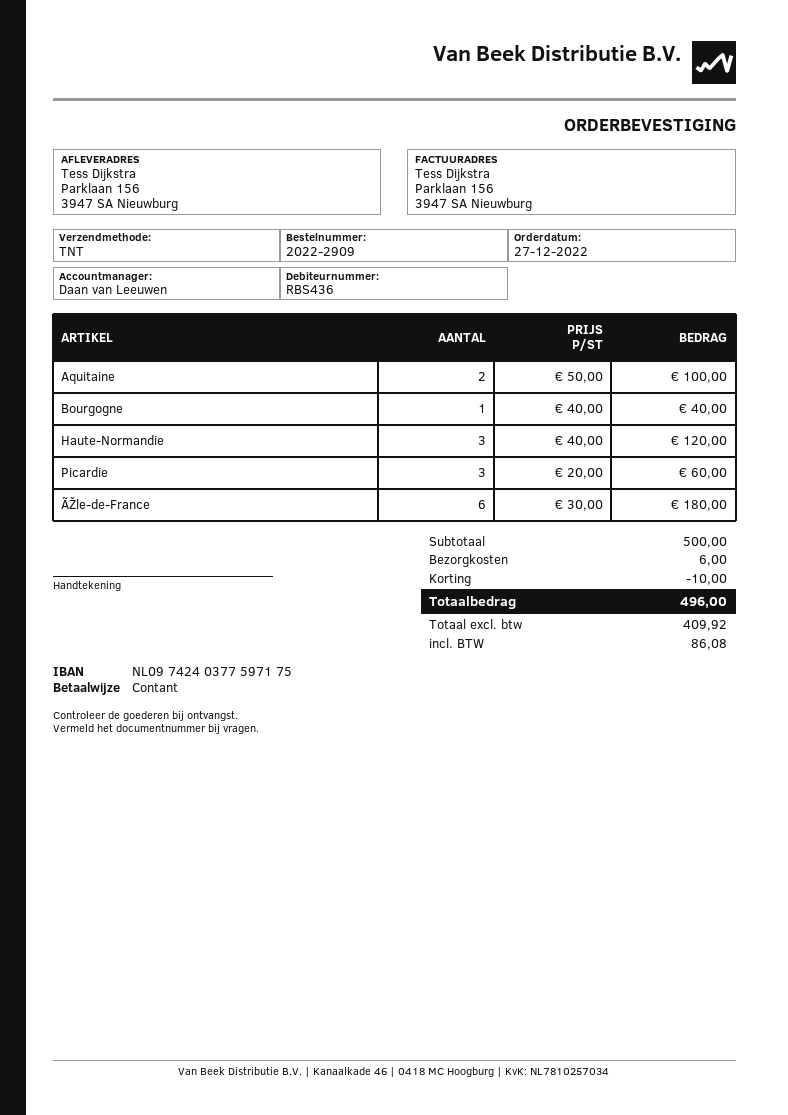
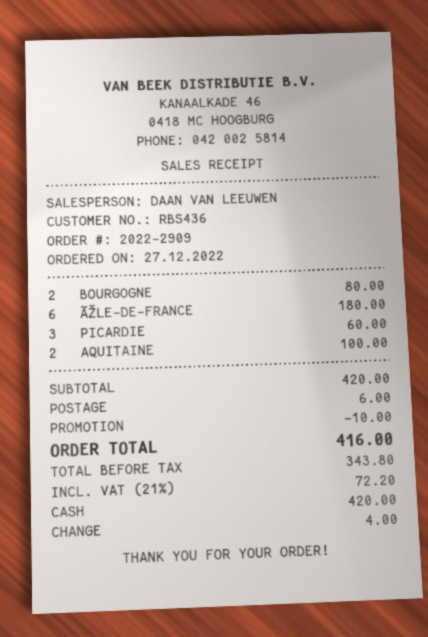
Bourgogne: 1 for 40.00 -> 2 for 80.00
Haute-Normandie: 3 for 120.00 -> none
subtotal: 500.00 -> 420.00
net: 409.92 -> 343.80
tax: 86.08 -> 72.20
total: 496.00 -> 416.00

